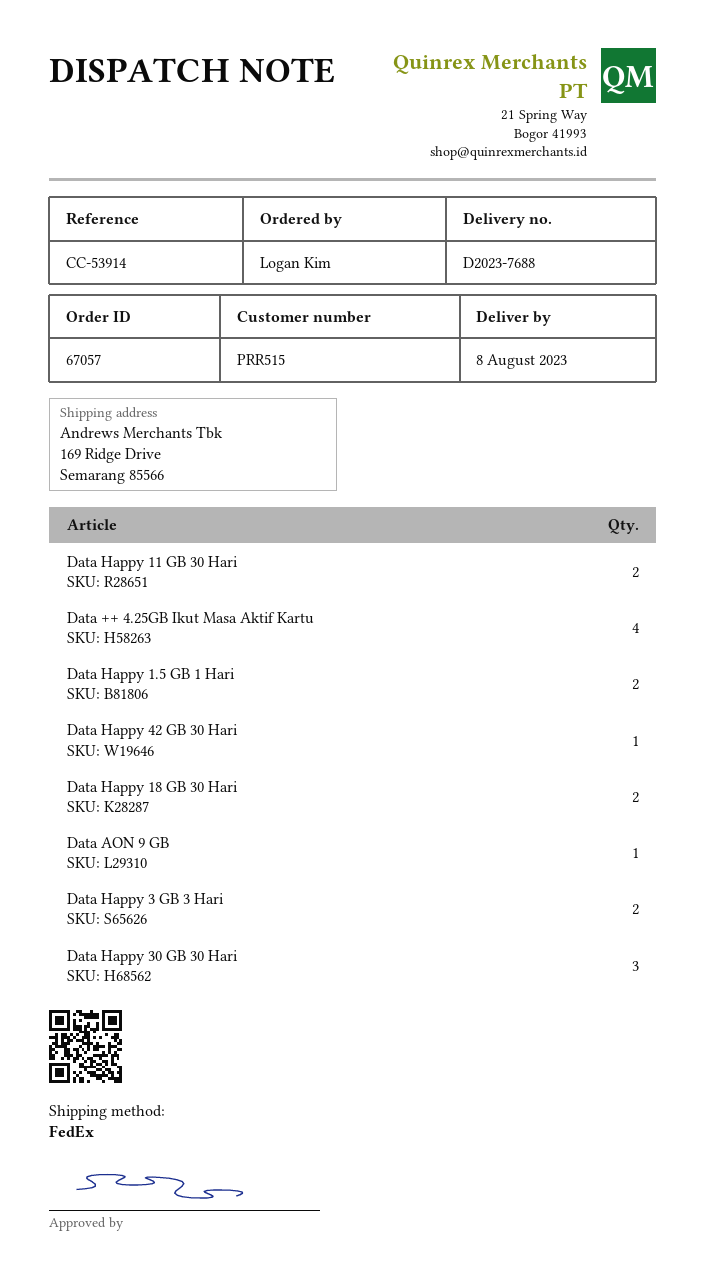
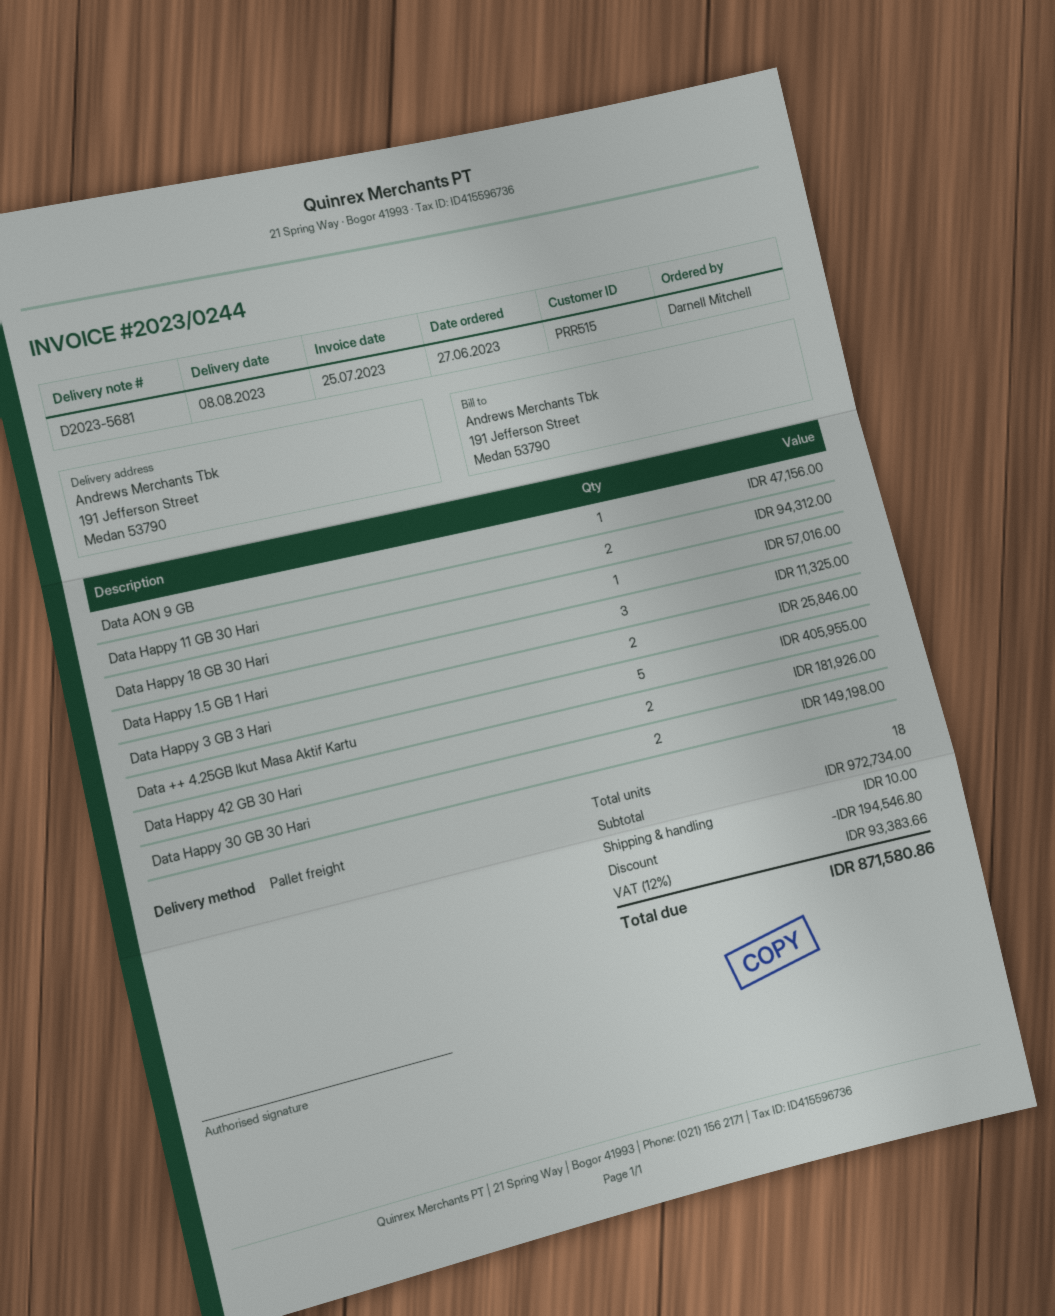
delivery note number: D2023-7688 -> D2023-5681
ordered by: Logan Kim -> Darnell Mitchell
shipping method: FedEx -> pallet freight
ship to: 169 Ridge Drive, Semarang 85566 -> 191 Jefferson Street, Medan 53790
Data ++ 4.25GB Ikut Masa Aktif Kartu: 4 -> 5
Data Happy 1.5 GB 1 Hari: 2 -> 3
Data Happy 42 GB 30 Hari: 1 -> 2
Data Happy 18 GB 30 Hari: 2 -> 1
Data Happy 30 GB 30 Hari: 3 -> 2

